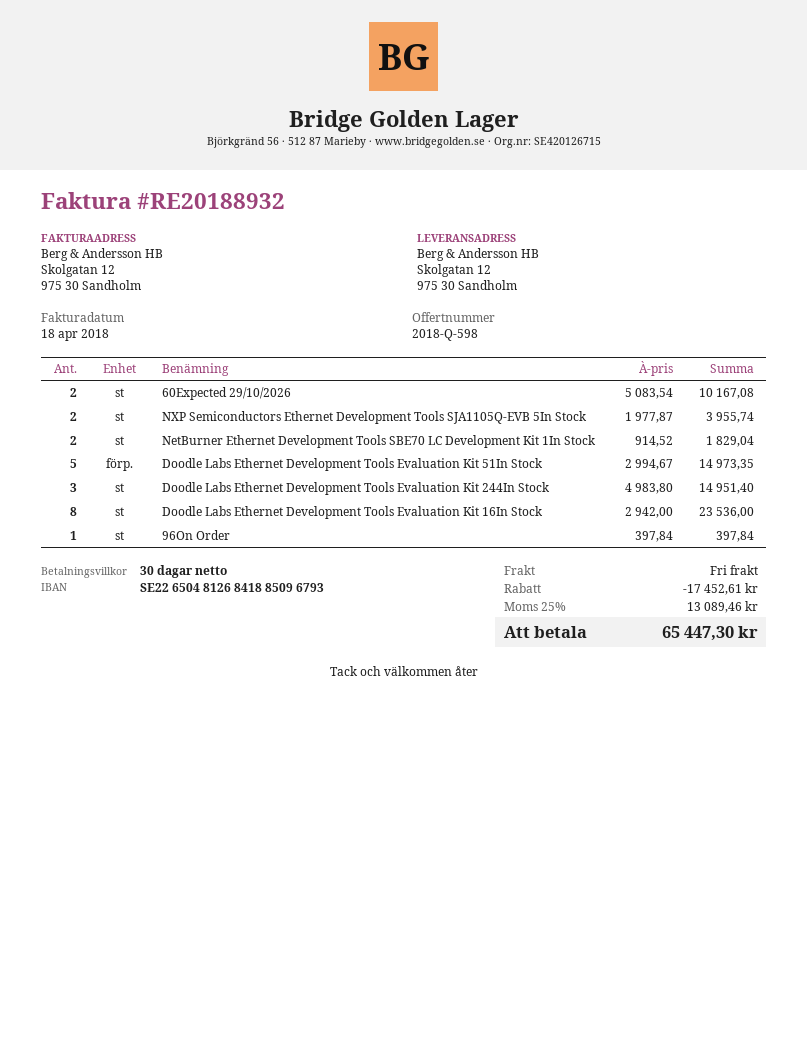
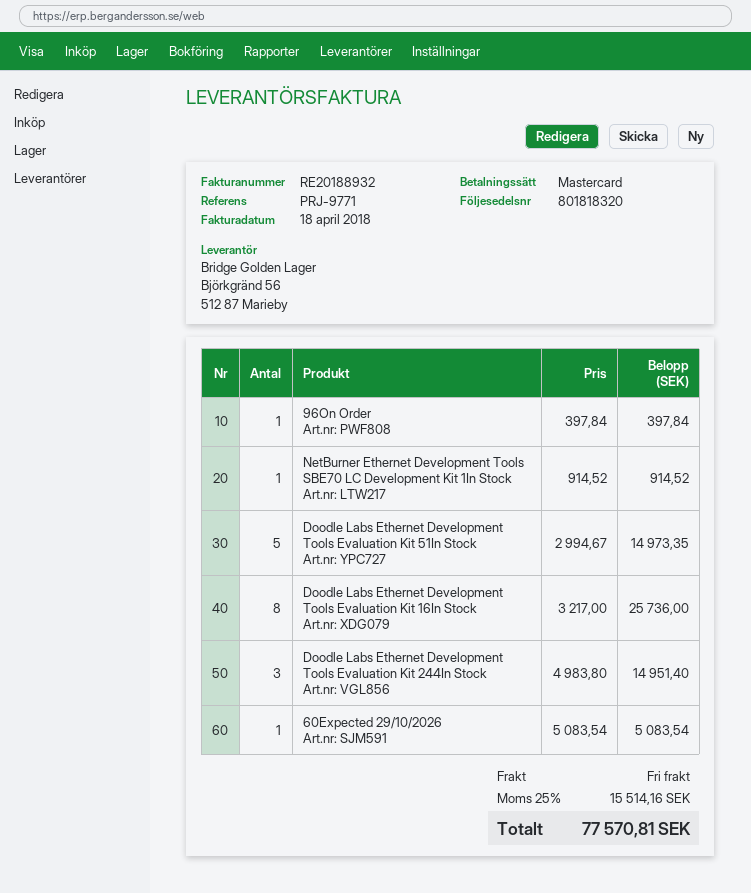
60Expected 29/10/2026: 2 x 5083.54 = 10167.08 -> 1 x 5083.54 = 5083.54
NXP Semiconductors Ethernet Development Tools SJA1105Q-EVB 5In Stock: 2 x 1977.87 = 3955.74 -> none
NetBurner Ethernet Development Tools SBE70 LC Development Kit 1In Stock: 2 x 914.52 = 1829.04 -> 1 x 914.52 = 914.52
Doodle Labs Ethernet Development Tools Evaluation Kit 16In Stock: 8 x 2942.00 = 23536.00 -> 8 x 3217.00 = 25736.00
discount: 17452.61 -> none
tax: 25% = 13089.46 -> 25% = 15514.16
total: 65447.30 -> 77570.81

